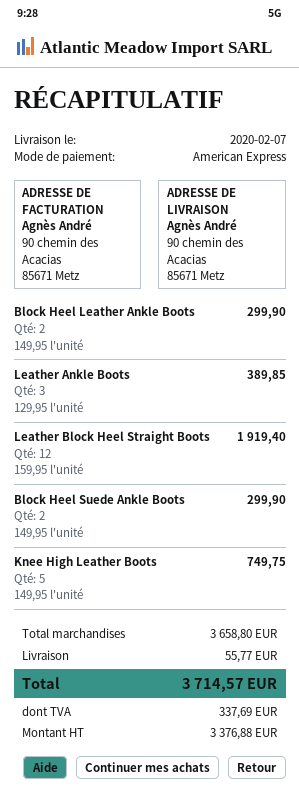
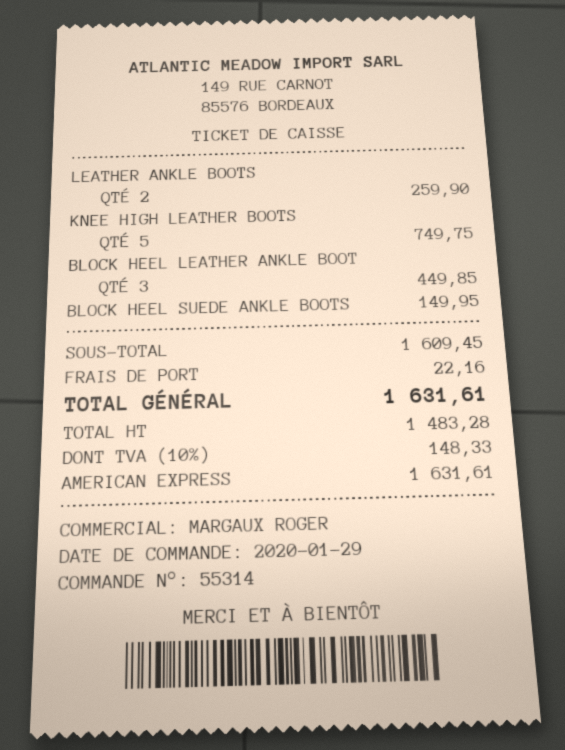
Block Heel Leather Ankle Boots: 2 for 299.90 -> 3 for 449.85
Leather Ankle Boots: 3 for 389.85 -> 2 for 259.90
Leather Block Heel Straight Boots: 12 for 1919.40 -> none
Block Heel Suede Ankle Boots: 2 for 299.90 -> 1 for 149.95
subtotal: 3658.80 -> 1609.45
shipping: 55.77 -> 22.16
net: 3376.88 -> 1483.28
tax: 337.69 -> 148.33
total: 3714.57 -> 1631.61

